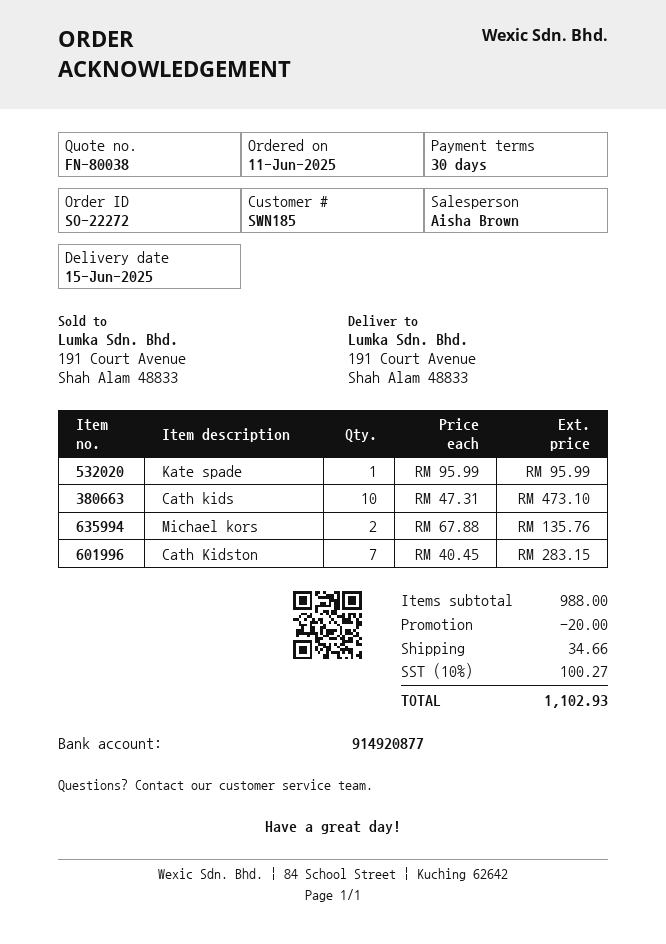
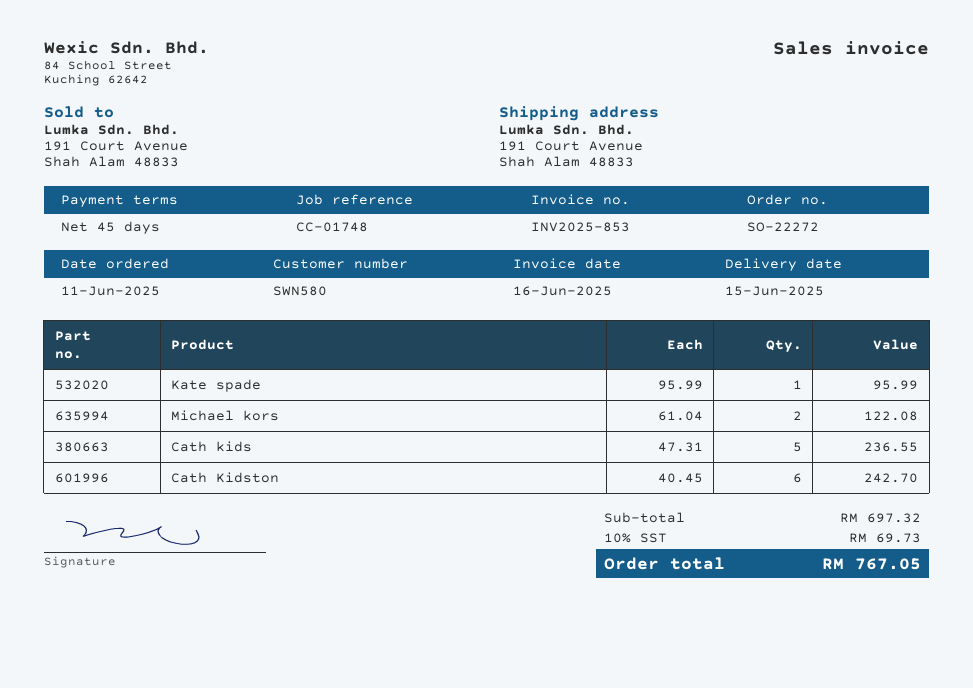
payment terms: 30 days -> 45 days
customer number: SWN185 -> SWN580
Cath kids: 10 x 47.31 = 473.10 -> 5 x 47.31 = 236.55
Michael kors: 2 x 67.88 = 135.76 -> 2 x 61.04 = 122.08
Cath Kidston: 7 x 40.45 = 283.15 -> 6 x 40.45 = 242.70
subtotal: 988.00 -> 697.32
discount: 20.00 -> none
shipping: 34.66 -> none
tax: 10% = 100.27 -> 10% = 69.73
total: 1102.93 -> 767.05

